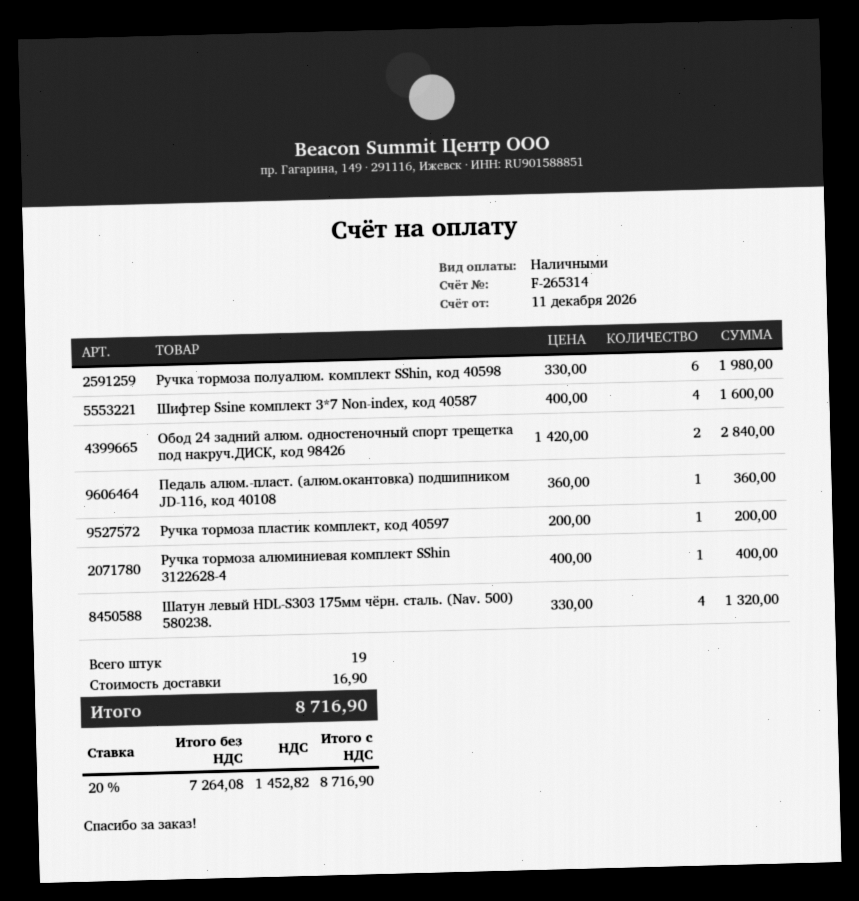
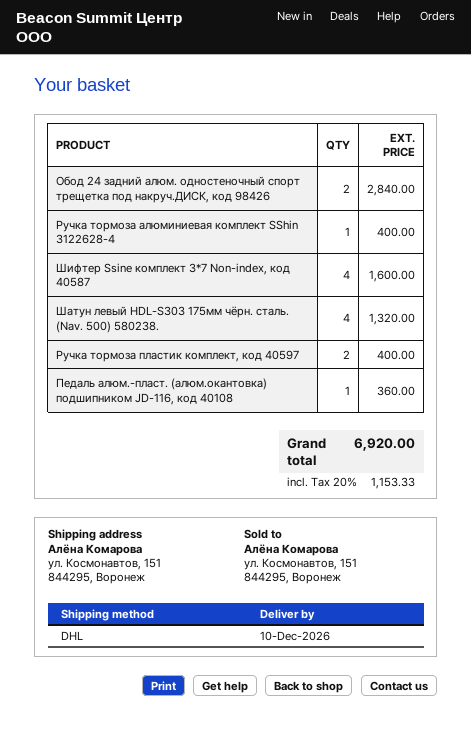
Ручка тормоза полуалюм. комплект SShin, код 40598: 6 for 1980.00 -> none
Ручка тормоза пластик комплект, код 40597: 1 for 200.00 -> 2 for 400.00
shipping: 16.90 -> none
tax: 20% = 1452.82 -> 20% = 1153.33
total: 8716.90 -> 6920.00

